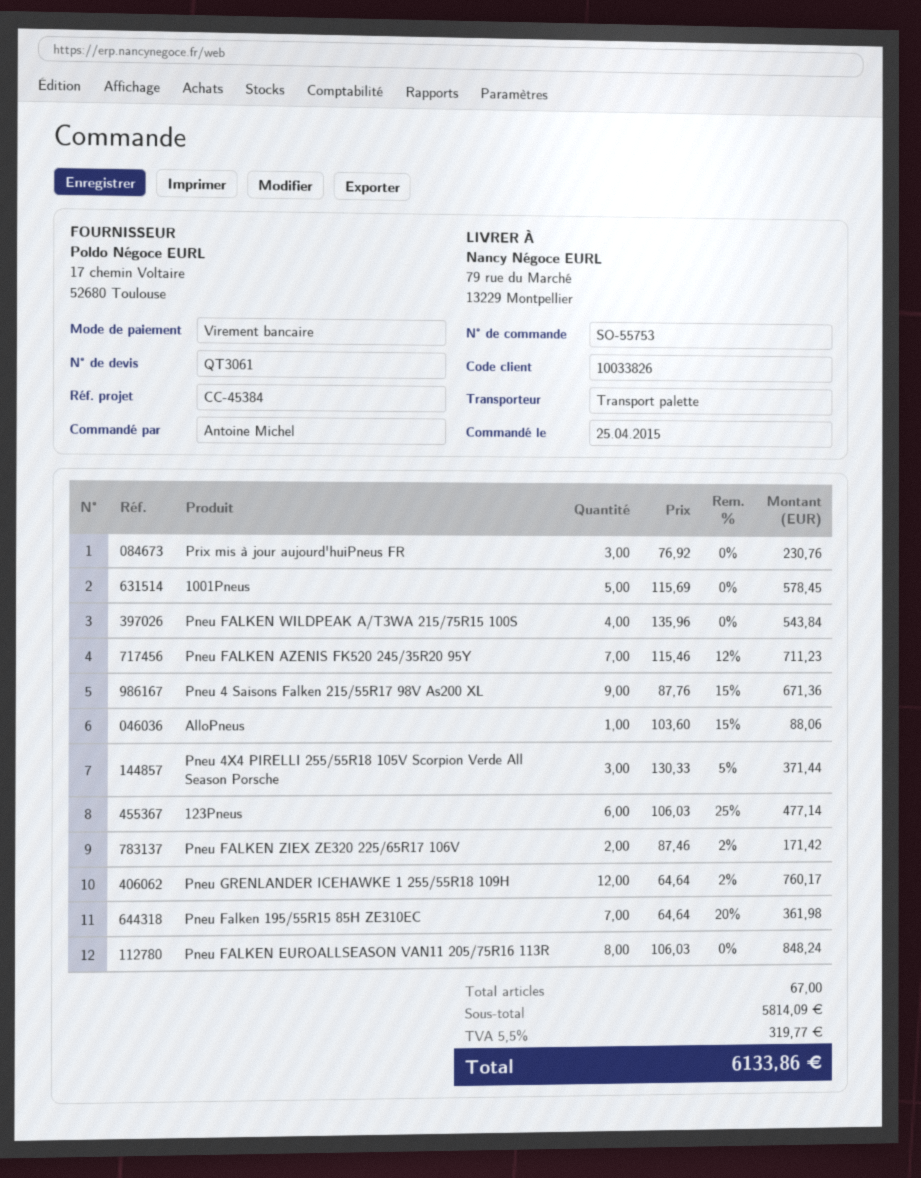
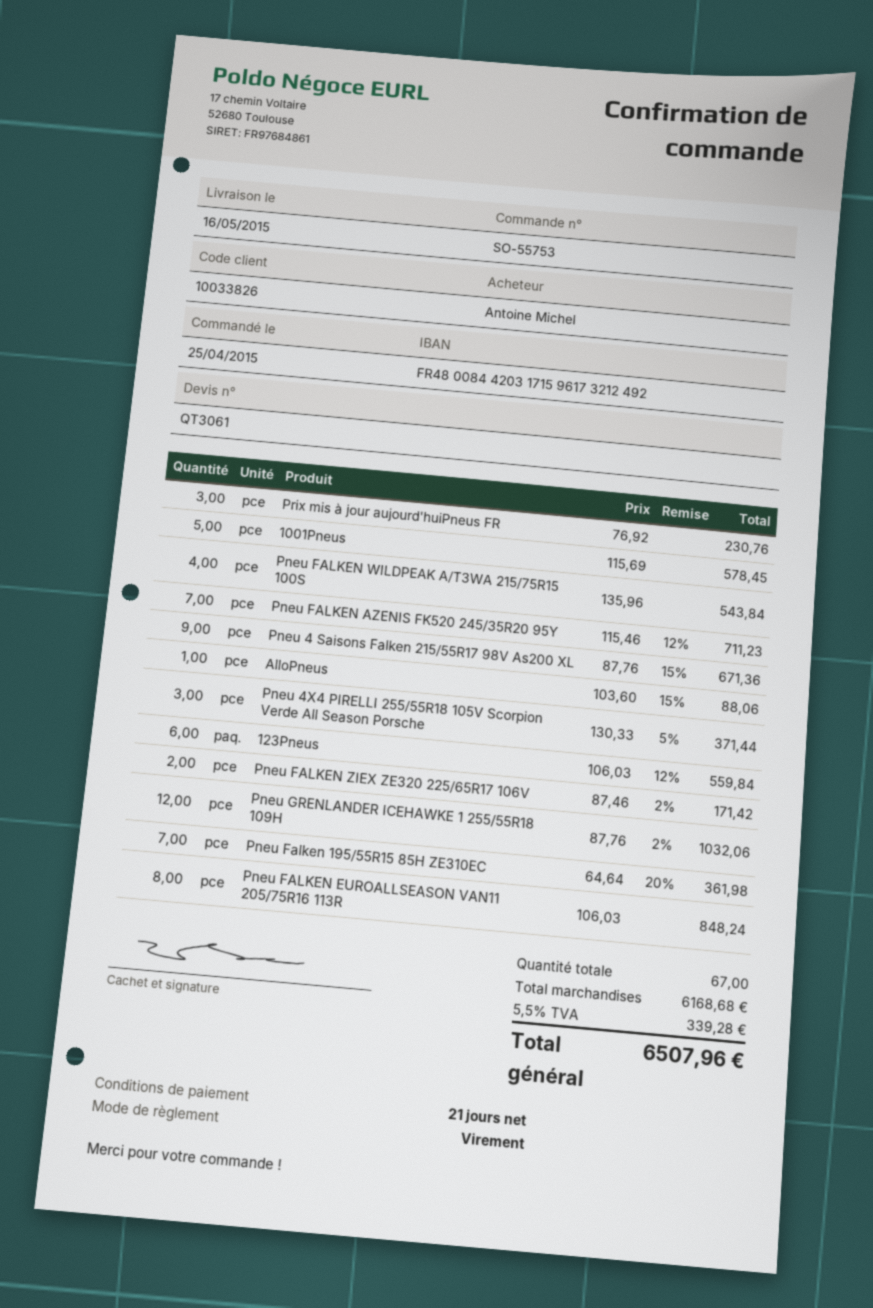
123Pneus: 6 x 106.03 - 25% = 477.14 -> 6 x 106.03 - 12% = 559.84
Pneu GRENLANDER ICEHAWKE 1 255/55R18 109H: 12 x 64.64 - 2% = 760.17 -> 12 x 87.76 - 2% = 1032.06
subtotal: 5814.09 -> 6168.68
tax: 5.5% = 319.77 -> 5.5% = 339.28
total: 6133.86 -> 6507.96

